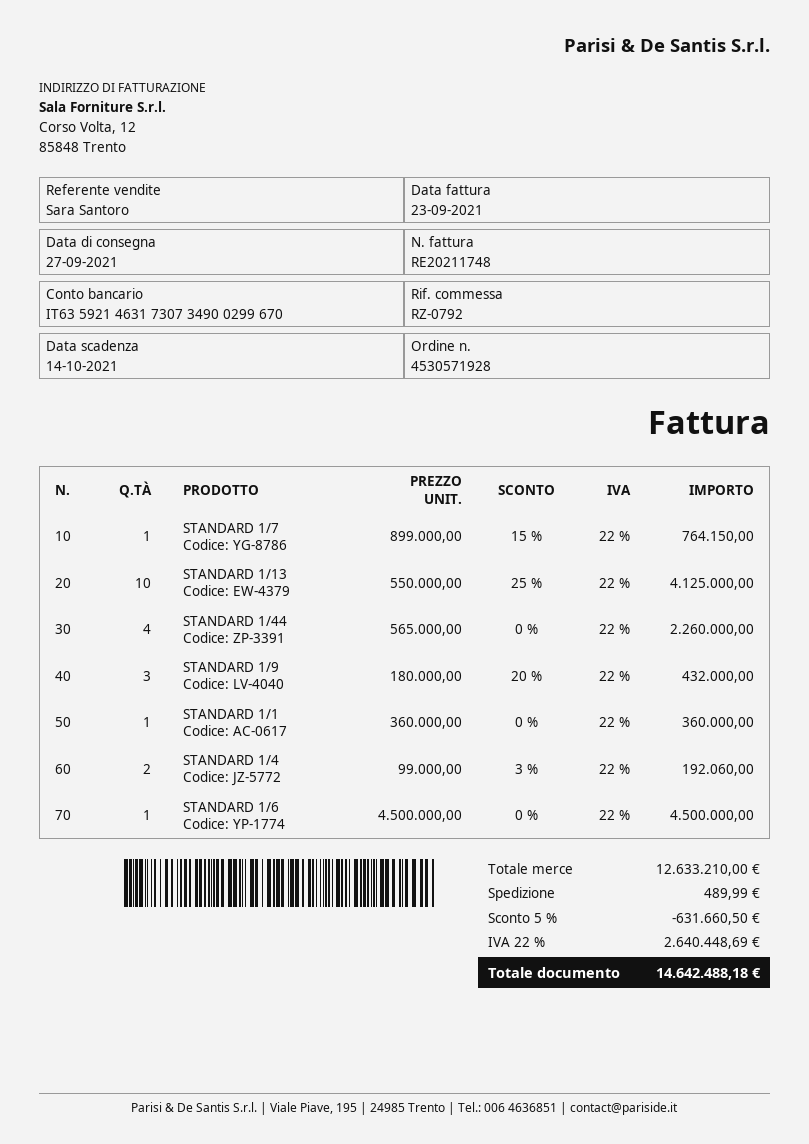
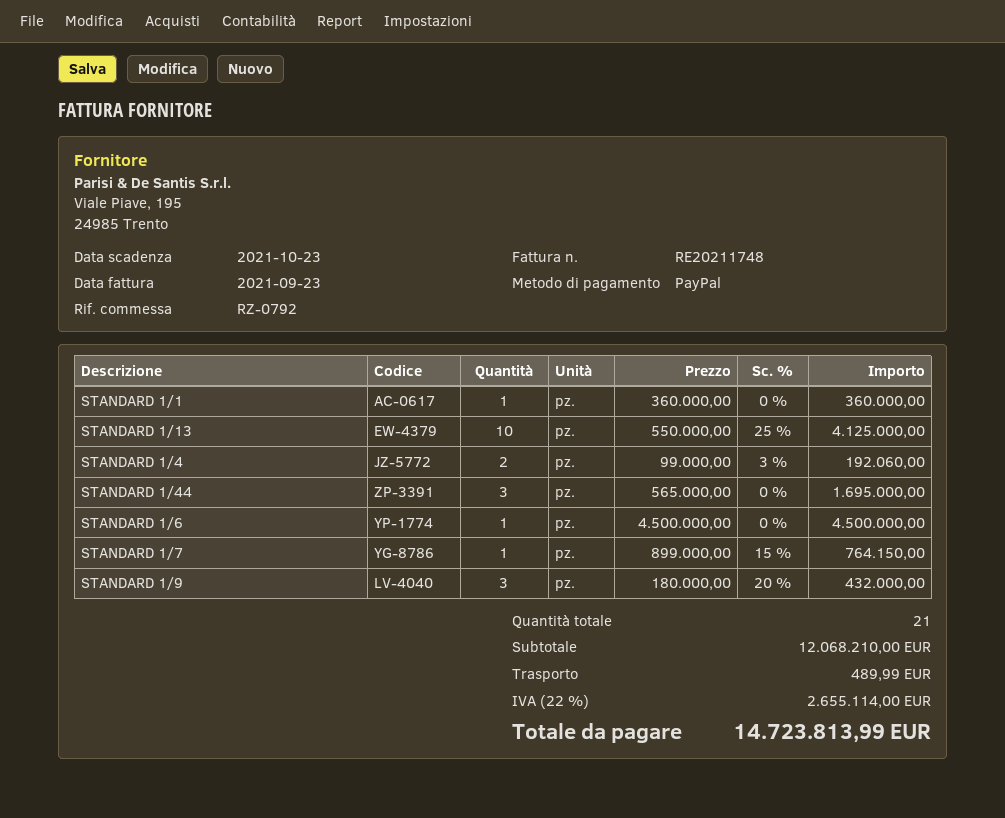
due date: 2021-10-14 -> 2021-10-23
STANDARD 1/44: 4 x 565000.00 = 2260000.00 -> 3 x 565000.00 = 1695000.00
subtotal: 12633210.00 -> 12068210.00
discount: 5% = 631660.50 -> none
tax: 22% = 2640448.69 -> 22% = 2655114.00
total: 14642488.18 -> 14723813.99

